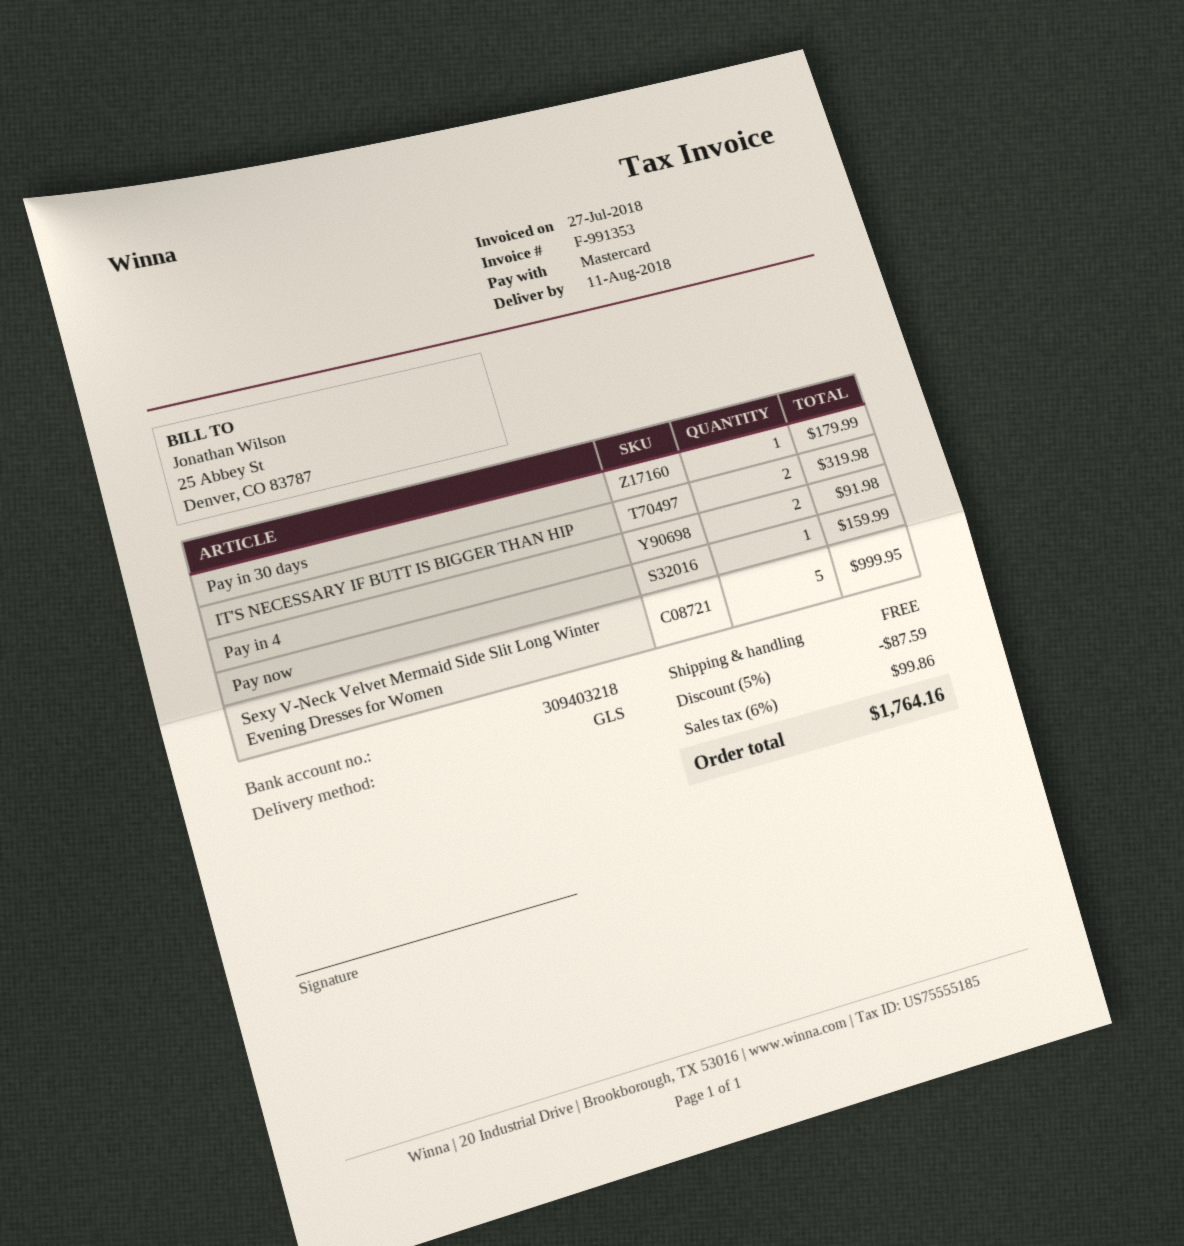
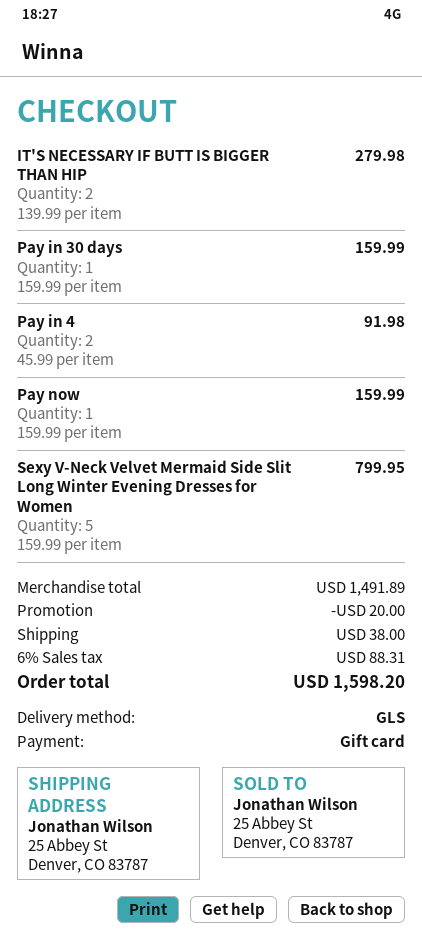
payment method: Mastercard -> gift card
Pay in 30 days: 1 for 179.99 -> 1 for 159.99
IT'S NECESSARY IF BUTT IS BIGGER THAN HIP: 2 for 319.98 -> 2 for 279.98
Sexy V-Neck Velvet Mermaid Side Slit Long Winter Evening Dresses for Women: 5 for 999.95 -> 5 for 799.95
discount: 87.59 -> 20.00
shipping: 0.00 -> 38.00
tax: 6% = 99.86 -> 6% = 88.31
total: 1764.16 -> 1598.20

